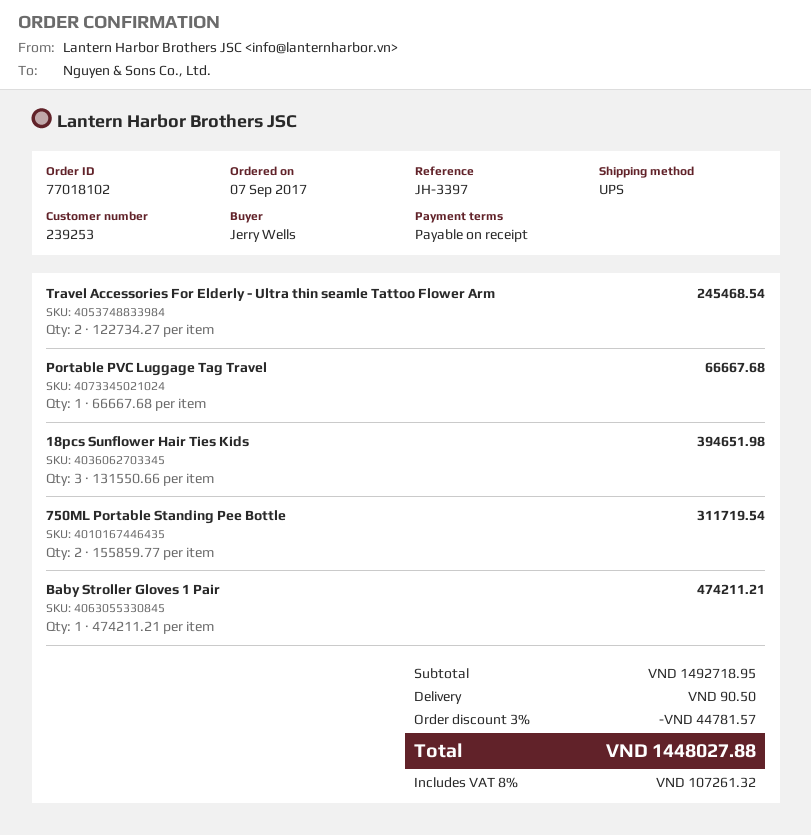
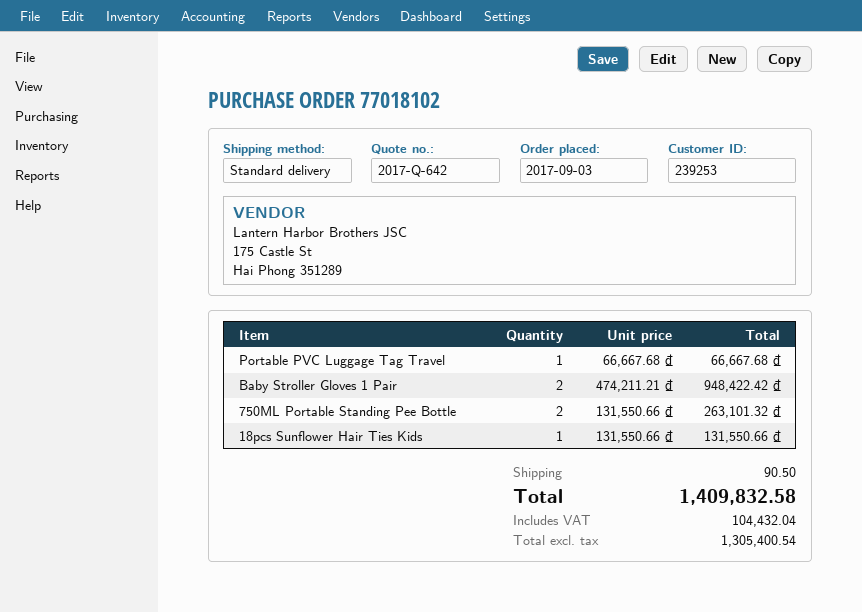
order date: 2017-09-07 -> 2017-09-03
shipping method: UPS -> standard
Travel Accessories For Elderly - Ultra thin seamle Tattoo Flower Arm: 2 x 122734.27 = 245468.54 -> none
18pcs Sunflower Hair Ties Kids: 3 x 131550.66 = 394651.98 -> 1 x 131550.66 = 131550.66
750ML Portable Standing Pee Bottle: 2 x 155859.77 = 311719.54 -> 2 x 131550.66 = 263101.32
Baby Stroller Gloves 1 Pair: 1 x 474211.21 = 474211.21 -> 2 x 474211.21 = 948422.42
discount: 3% = 44781.57 -> none
tax: 107261.32 -> 104432.04
total: 1448027.88 -> 1409832.58

